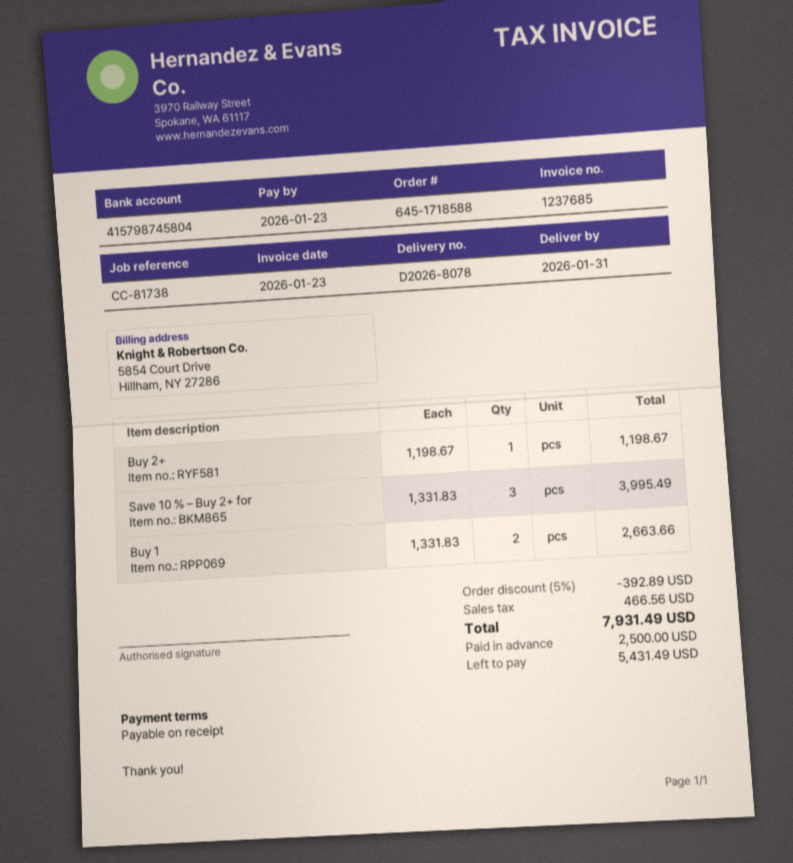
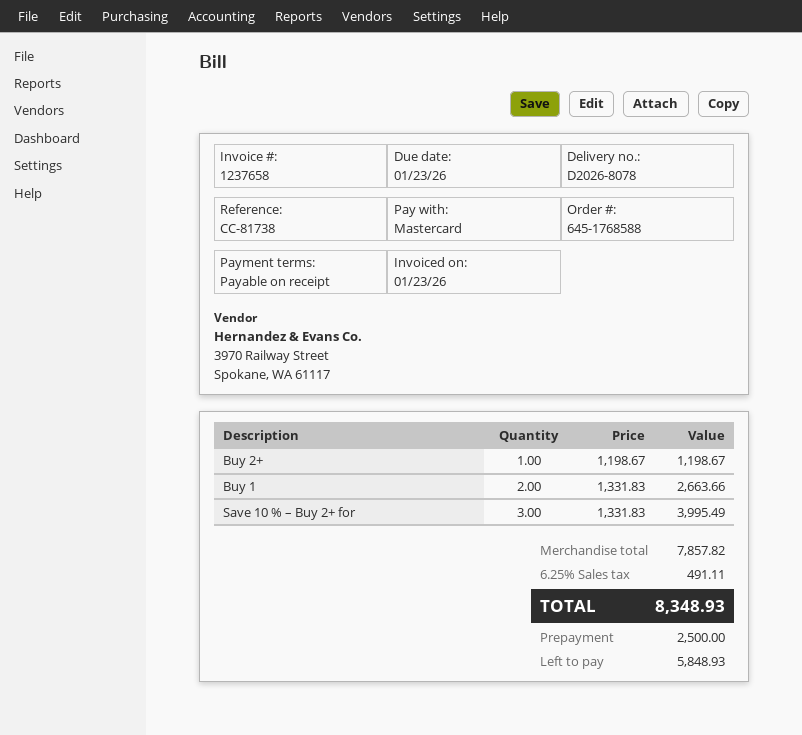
order number: 645-1718588 -> 645-1768588
invoice number: 1237685 -> 1237658
discount: 5% = 392.89 -> none
tax: 466.56 -> 491.11
total: 7931.49 -> 8348.93
balance: 5431.49 -> 5848.93

